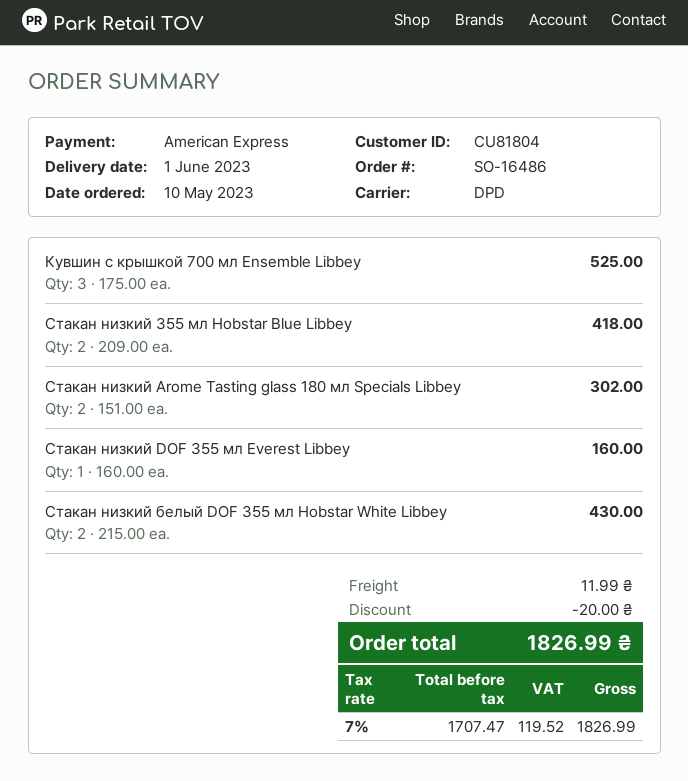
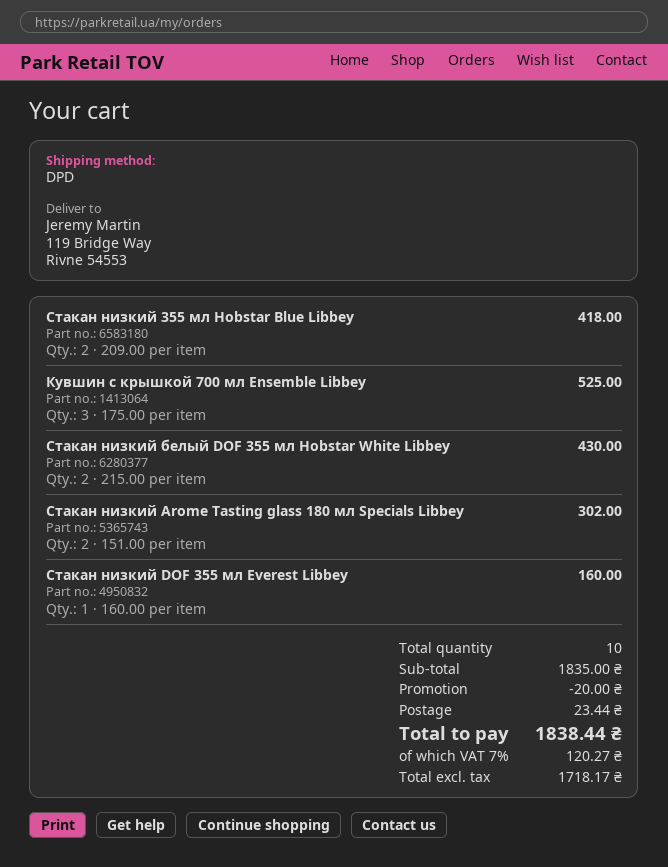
shipping: 11.99 -> 23.44
net: 1707.47 -> 1718.17
tax: 7% = 119.52 -> 7% = 120.27
total: 1826.99 -> 1838.44

